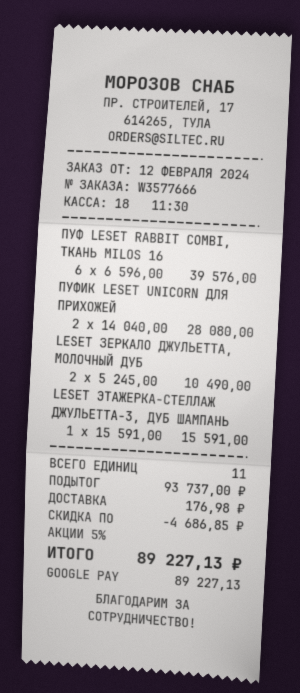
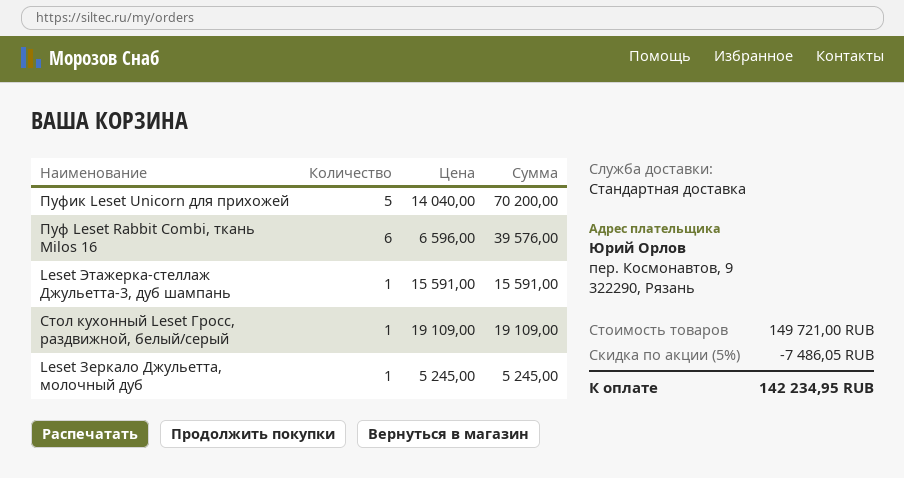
ПУФИК LESET UNICORN ДЛЯ ПРИХОЖЕЙ: 2 x 14040.00 = 28080.00 -> 5 x 14040.00 = 70200.00
LESET ЗЕРКАЛО ДЖУЛЬЕТТА, МОЛОЧНЫЙ ДУБ: 2 x 5245.00 = 10490.00 -> 1 x 5245.00 = 5245.00
Стол кухонный Leset Гросс, раздвижной, белый/серый: none -> 1 x 19109.00 = 19109.00
subtotal: 93737.00 -> 149721.00
discount: 5% = 4686.85 -> 5% = 7486.05
shipping: 176.98 -> none
total: 89227.13 -> 142234.95

